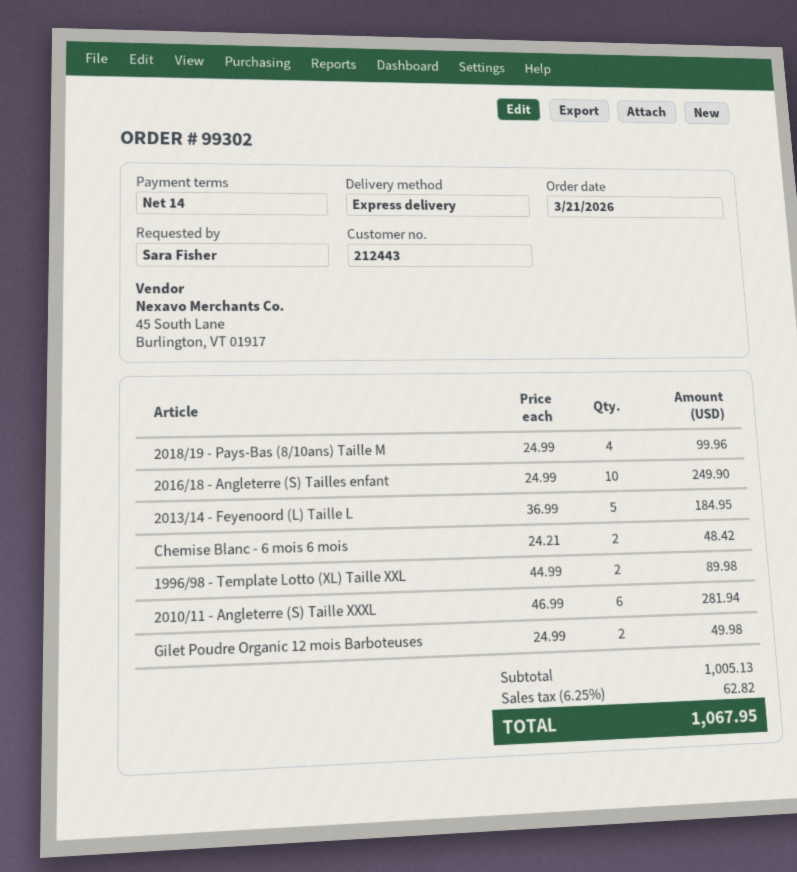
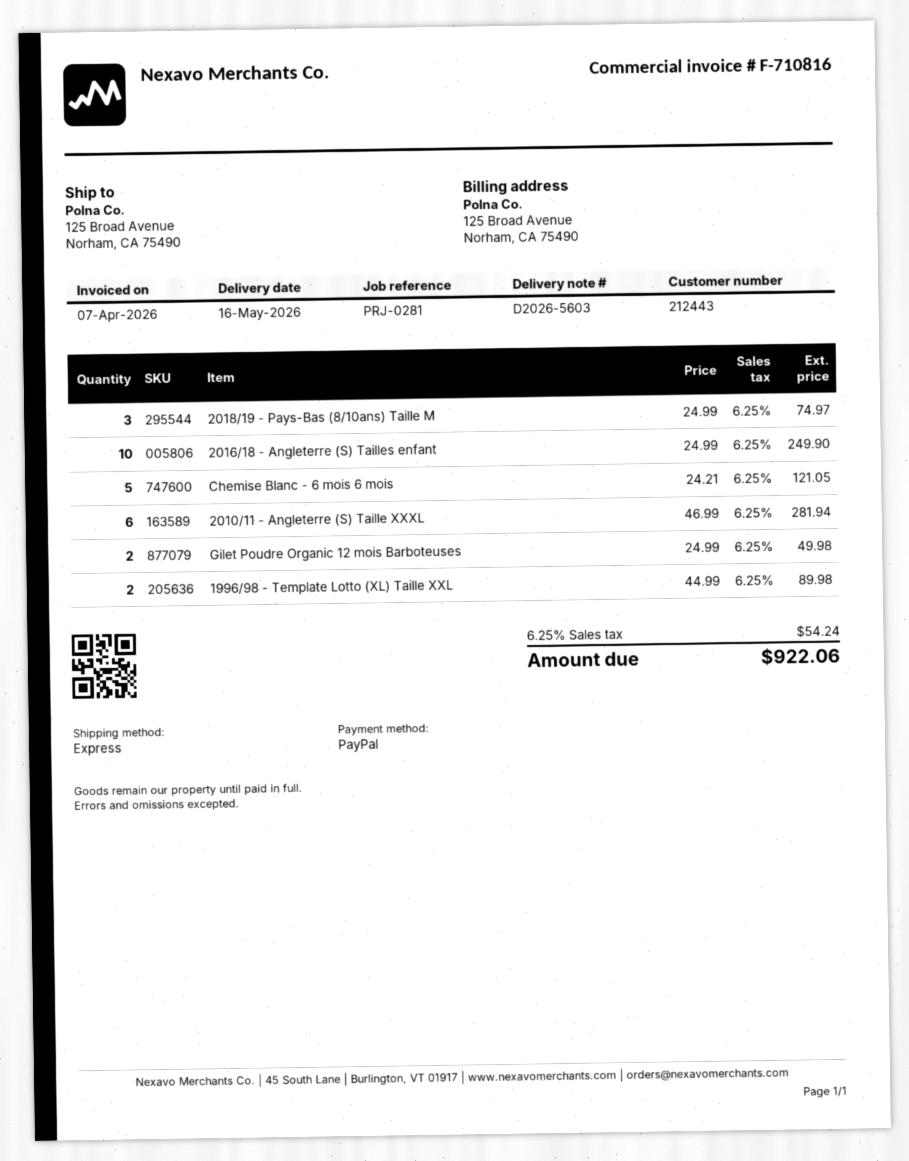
2018/19 - Pays-Bas (8/10ans) Taille M: 4 x 24.99 = 99.96 -> 3 x 24.99 = 74.97
2013/14 - Feyenoord (L) Taille L: 5 x 36.99 = 184.95 -> none
Chemise Blanc - 6 mois 6 mois: 2 x 24.21 = 48.42 -> 5 x 24.21 = 121.05
tax: 6.25% = 62.82 -> 6.25% = 54.24
total: 1067.95 -> 922.06

